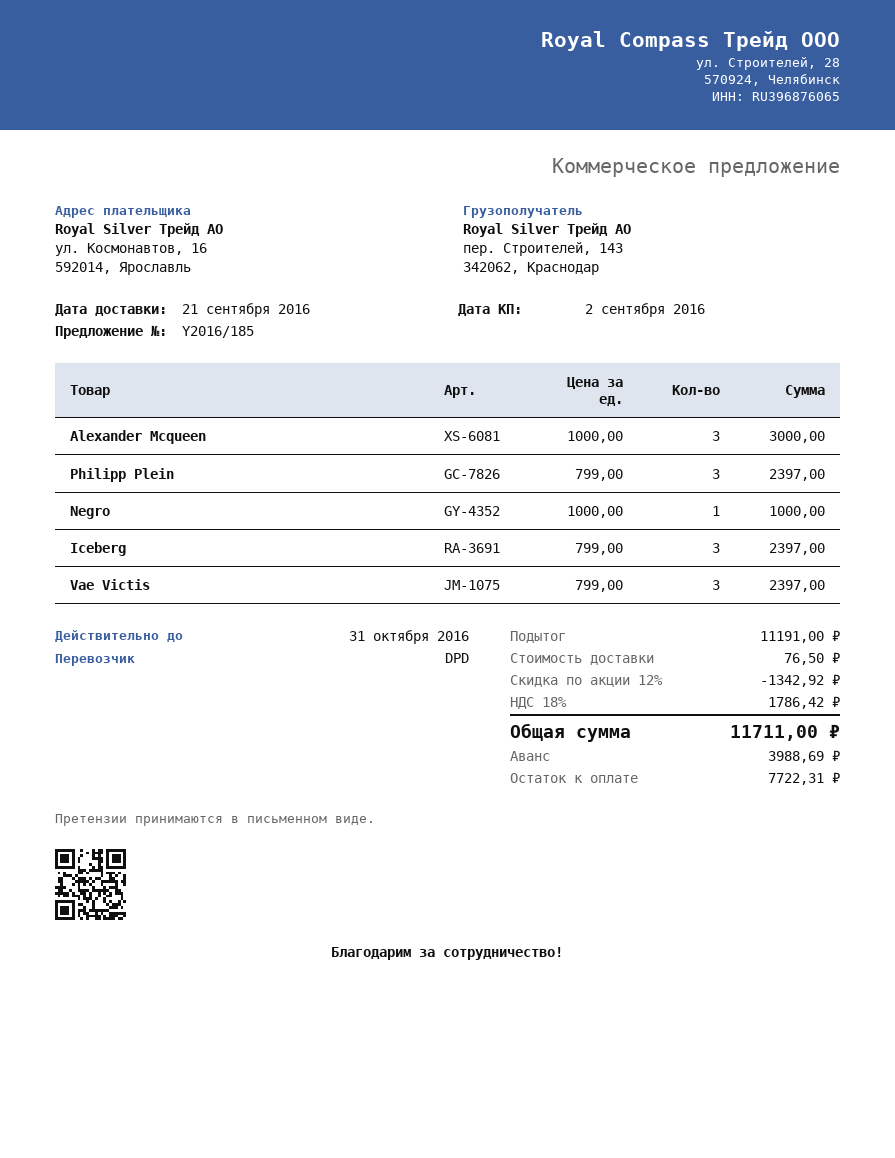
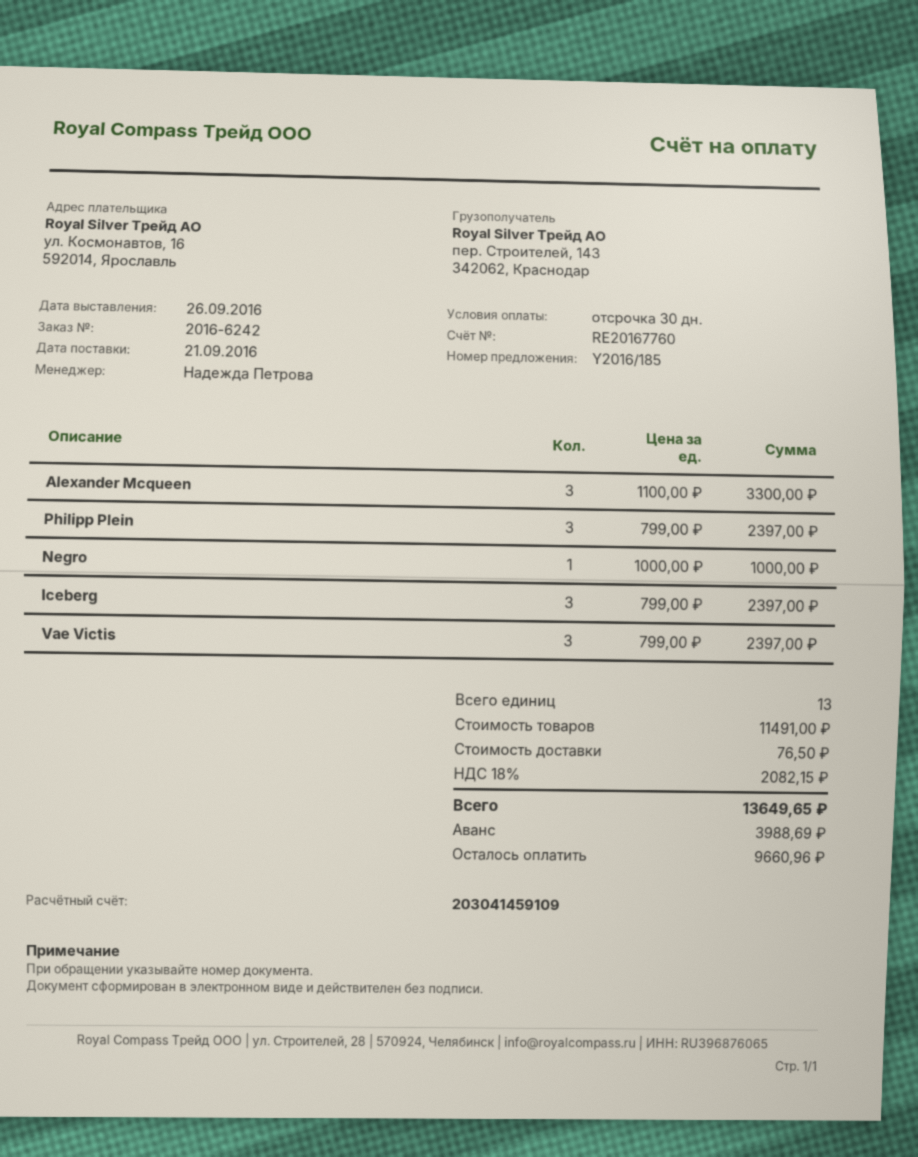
Alexander Mcqueen: 3 x 1000.00 = 3000.00 -> 3 x 1100.00 = 3300.00
subtotal: 11191.00 -> 11491.00
discount: 12% = 1342.92 -> none
tax: 18% = 1786.42 -> 18% = 2082.15
total: 11711.00 -> 13649.65
balance: 7722.31 -> 9660.96

